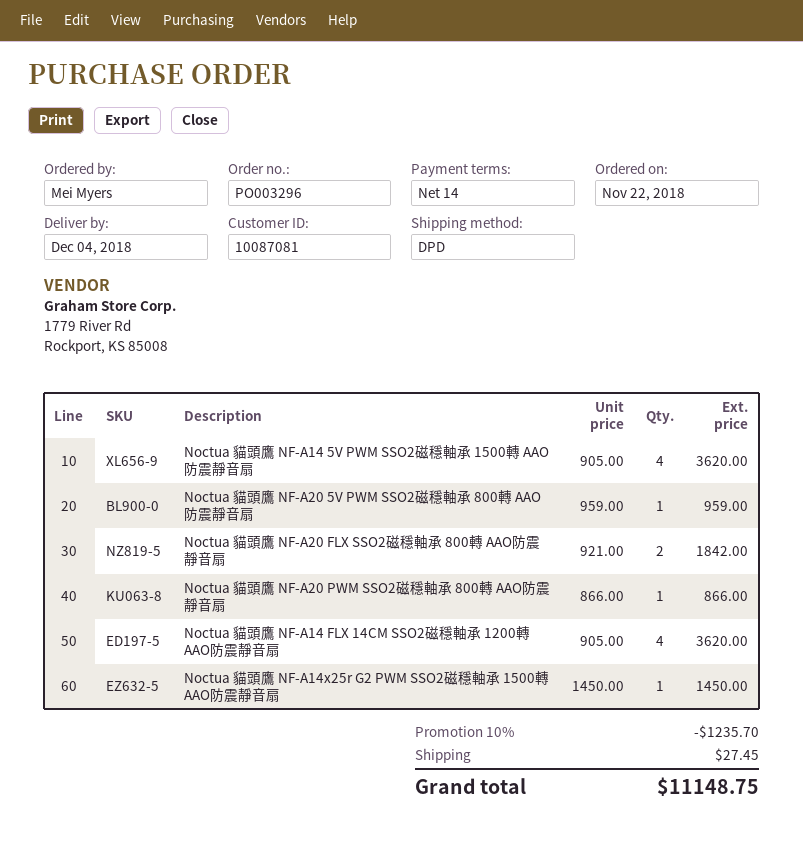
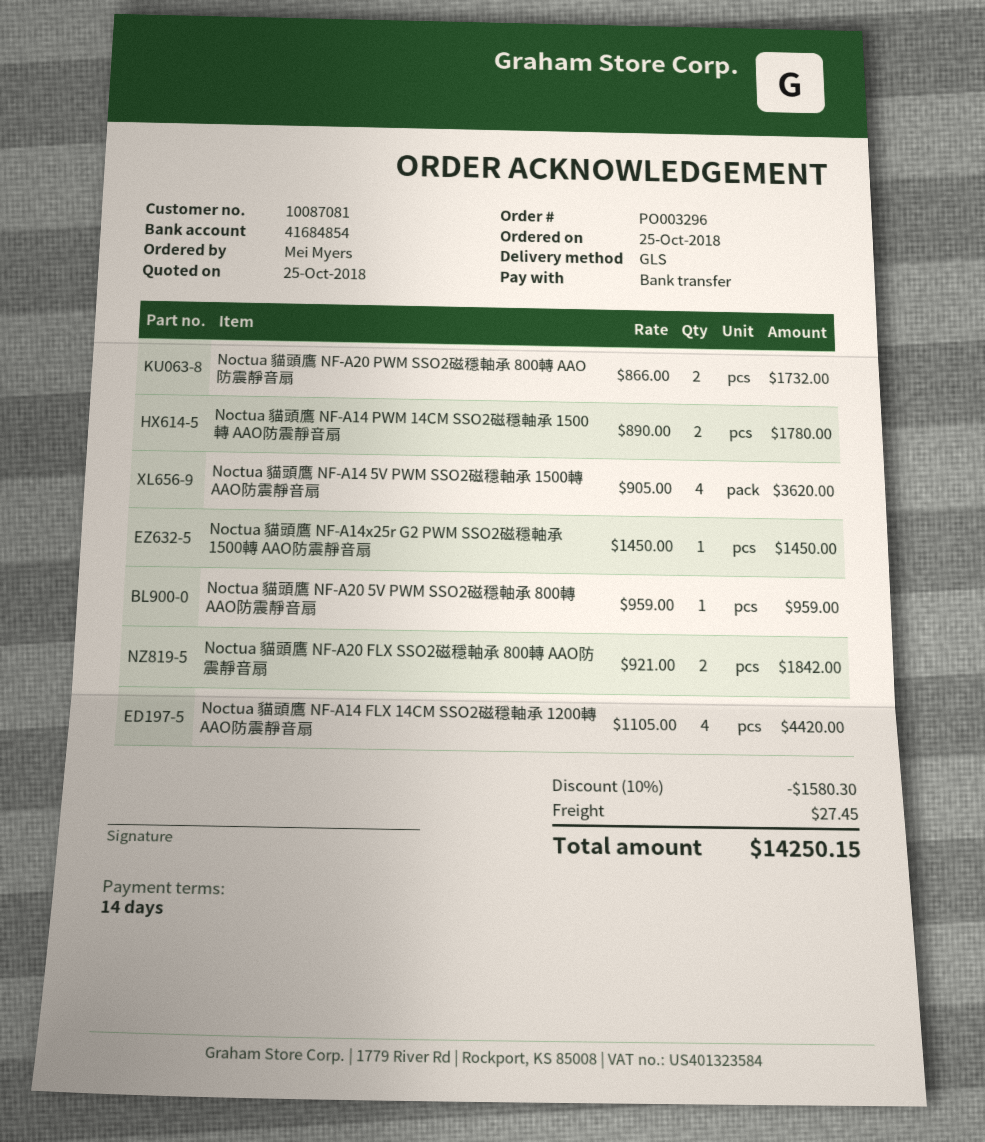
order date: 2018-11-22 -> 2018-10-25
shipping method: DPD -> GLS
Noctua 貓頭鷹 NF-A20 PWM SSO2磁穩軸承 800轉 AAO防震靜音扇: 1 x 866.00 = 866.00 -> 2 x 866.00 = 1732.00
Noctua 貓頭鷹 NF-A14 FLX 14CM SSO2磁穩軸承 1200轉 AAO防震靜音扇: 4 x 905.00 = 3620.00 -> 4 x 1105.00 = 4420.00
Noctua 貓頭鷹 NF-A14 PWM 14CM SSO2磁穩軸承 1500轉 AAO防震靜音扇: none -> 2 x 890.00 = 1780.00
discount: 10% = 1235.70 -> 10% = 1580.30
total: 11148.75 -> 14250.15

